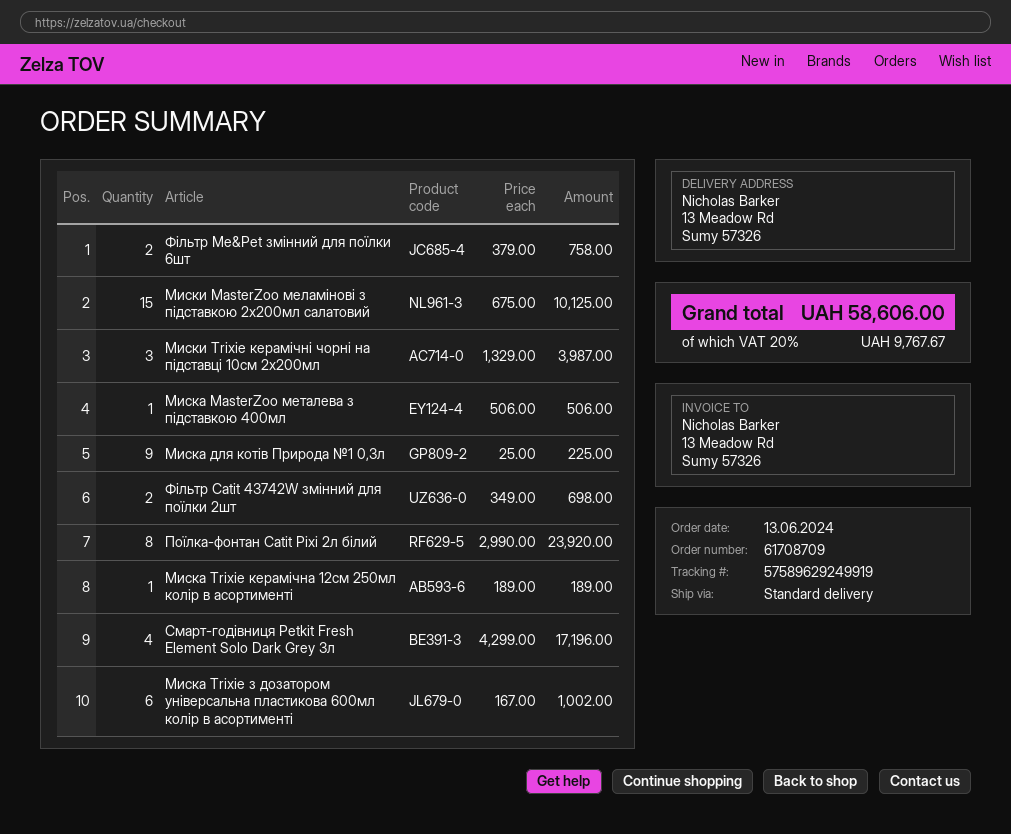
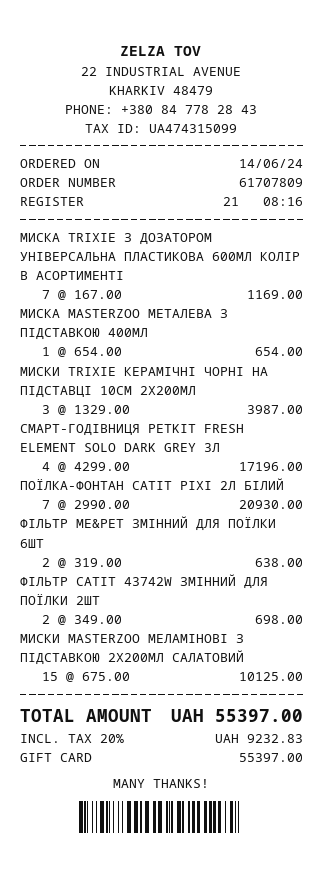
order number: 61708709 -> 61707809
order date: 2024-06-13 -> 2024-06-14
Фільтр Me&Pet змінний для поїлки 6шт: 2 x 379.00 = 758.00 -> 2 x 319.00 = 638.00
Миска MasterZoo металева з підставкою 400мл: 1 x 506.00 = 506.00 -> 1 x 654.00 = 654.00
Миска для котів Природа №1 0,3л: 9 x 25.00 = 225.00 -> none
Поїлка-фонтан Catit Pixi 2л білий: 8 x 2990.00 = 23920.00 -> 7 x 2990.00 = 20930.00
Миска Trixie керамічна 12см 250мл колір в асортименті: 1 x 189.00 = 189.00 -> none
Миска Trixie з дозатором універсальна пластикова 600мл колір в асортименті: 6 x 167.00 = 1002.00 -> 7 x 167.00 = 1169.00
tax: 20% = 9767.67 -> 20% = 9232.83
total: 58606.00 -> 55397.00

